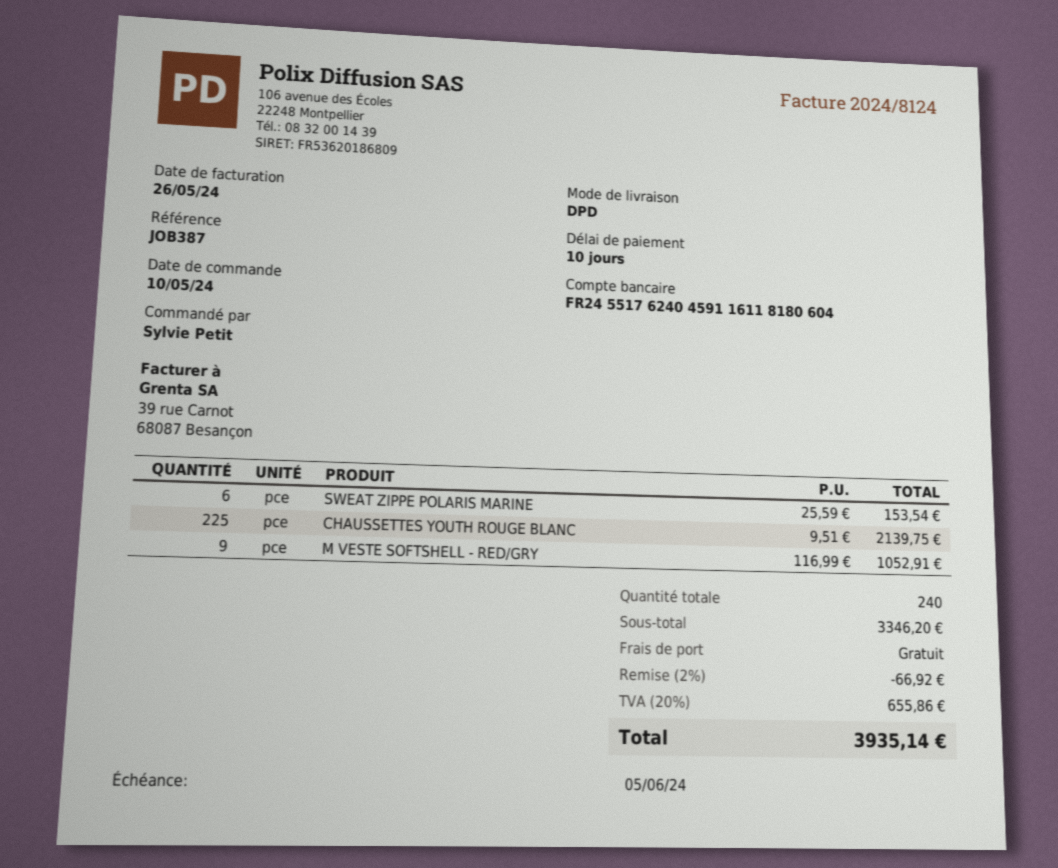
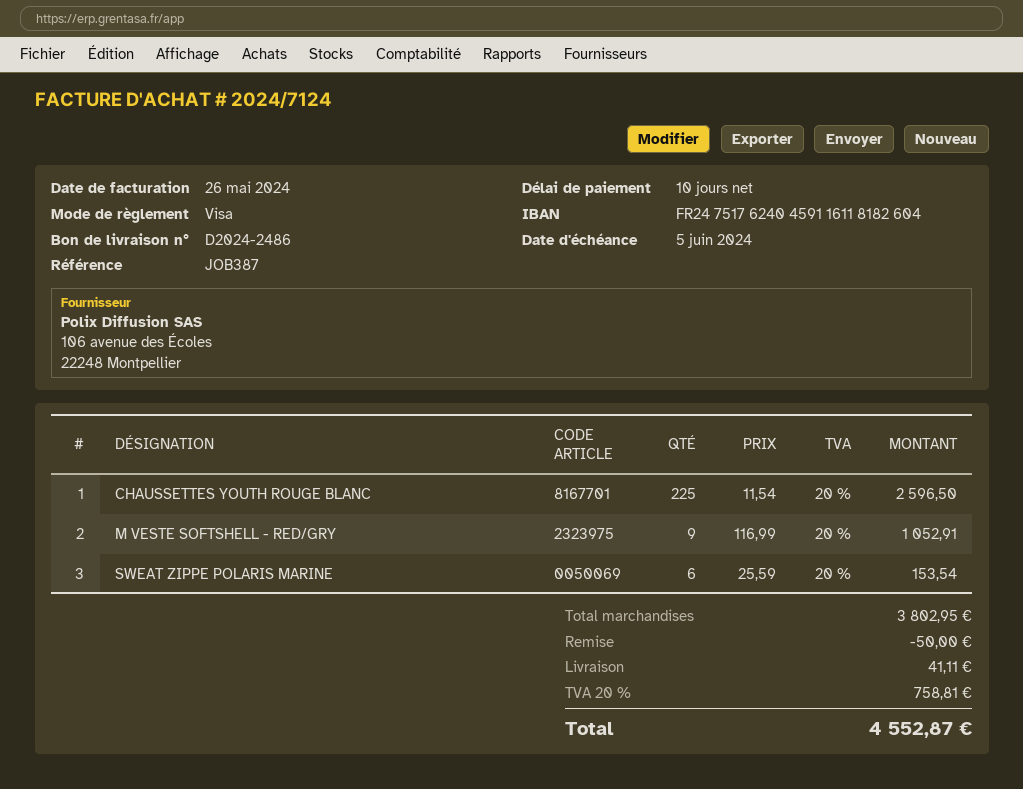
invoice number: 2024/8124 -> 2024/7124
bank account: FR2455176240459116118180604 -> FR2475176240459116118182604
CHAUSSETTES YOUTH ROUGE BLANC: 225 x 9.51 = 2139.75 -> 225 x 11.54 = 2596.50
subtotal: 3346.20 -> 3802.95
discount: 66.92 -> 50.00
shipping: 0.00 -> 41.11
tax: 20% = 655.86 -> 20% = 758.81
total: 3935.14 -> 4552.87

